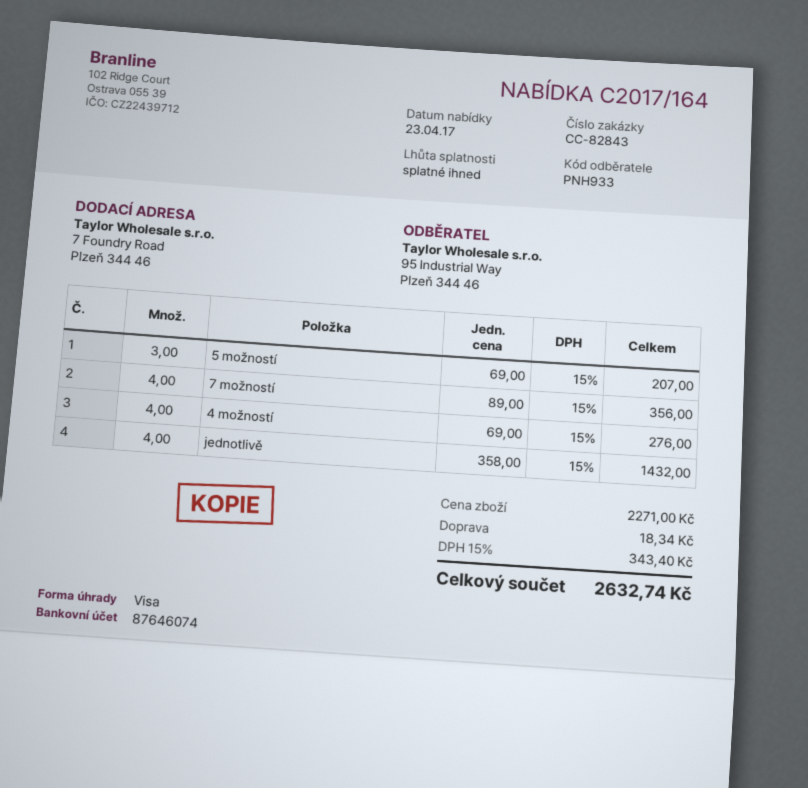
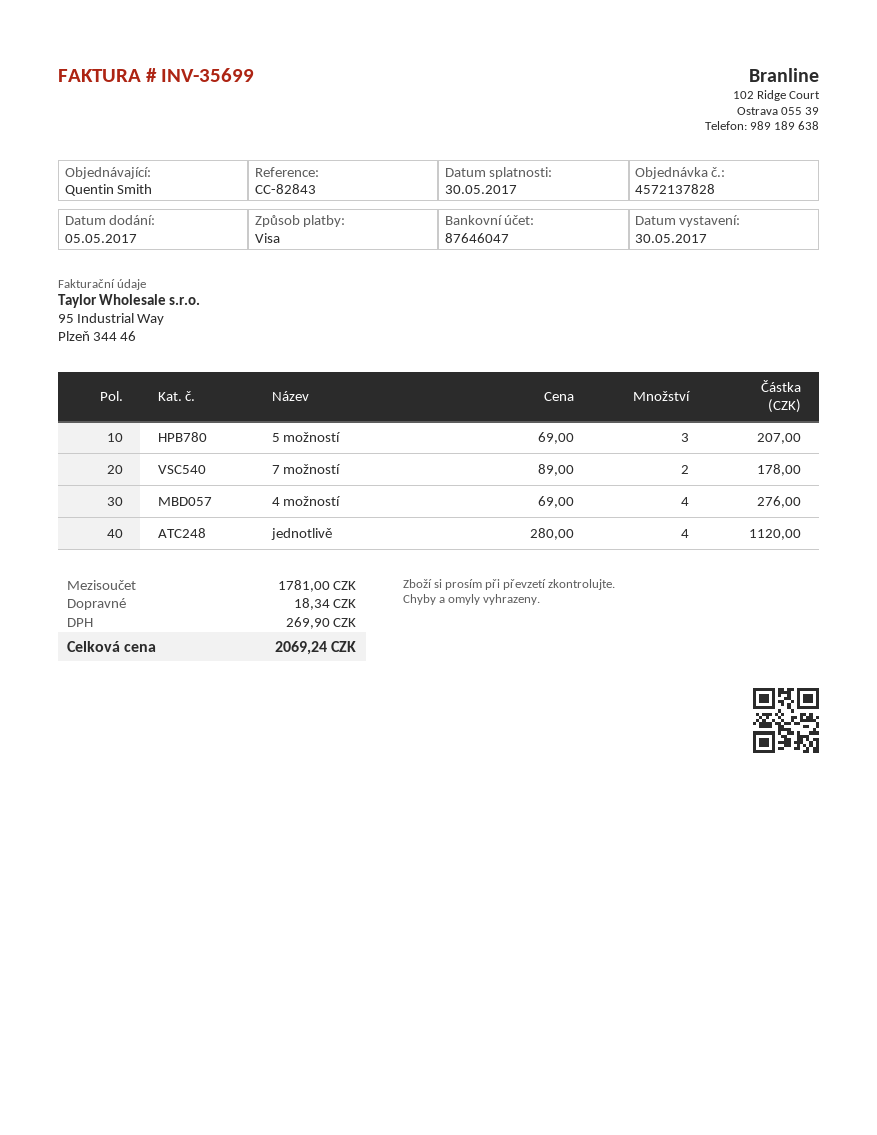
bank account: 87646074 -> 87646047
7 možností: 4 x 89.00 = 356.00 -> 2 x 89.00 = 178.00
jednotlivě: 4 x 358.00 = 1432.00 -> 4 x 280.00 = 1120.00
subtotal: 2271.00 -> 1781.00
tax: 343.40 -> 269.90
total: 2632.74 -> 2069.24

